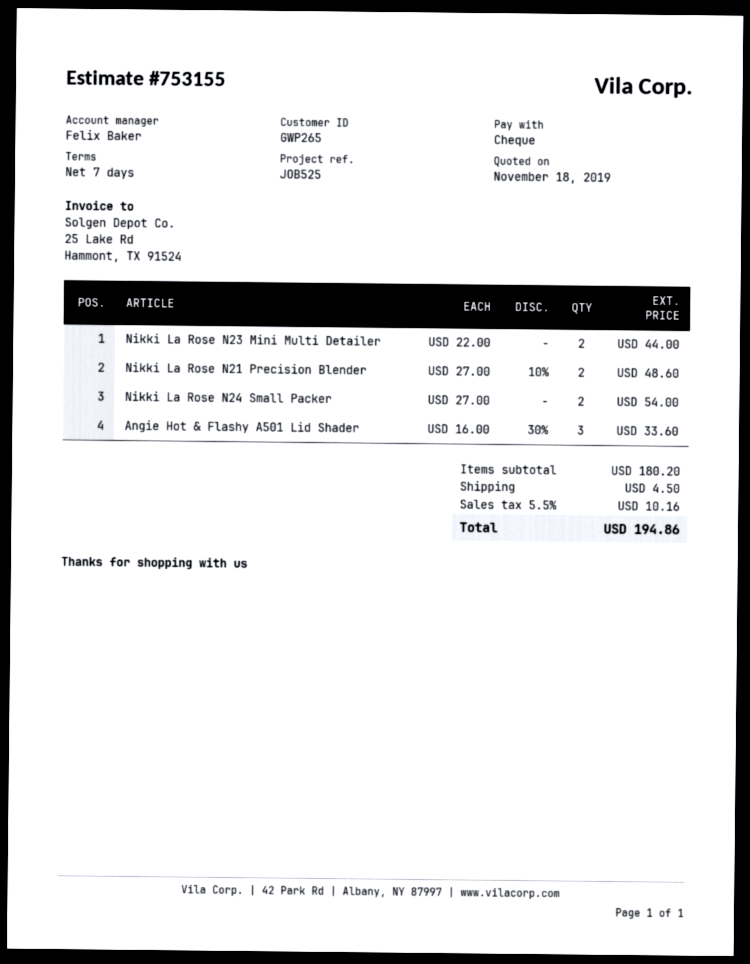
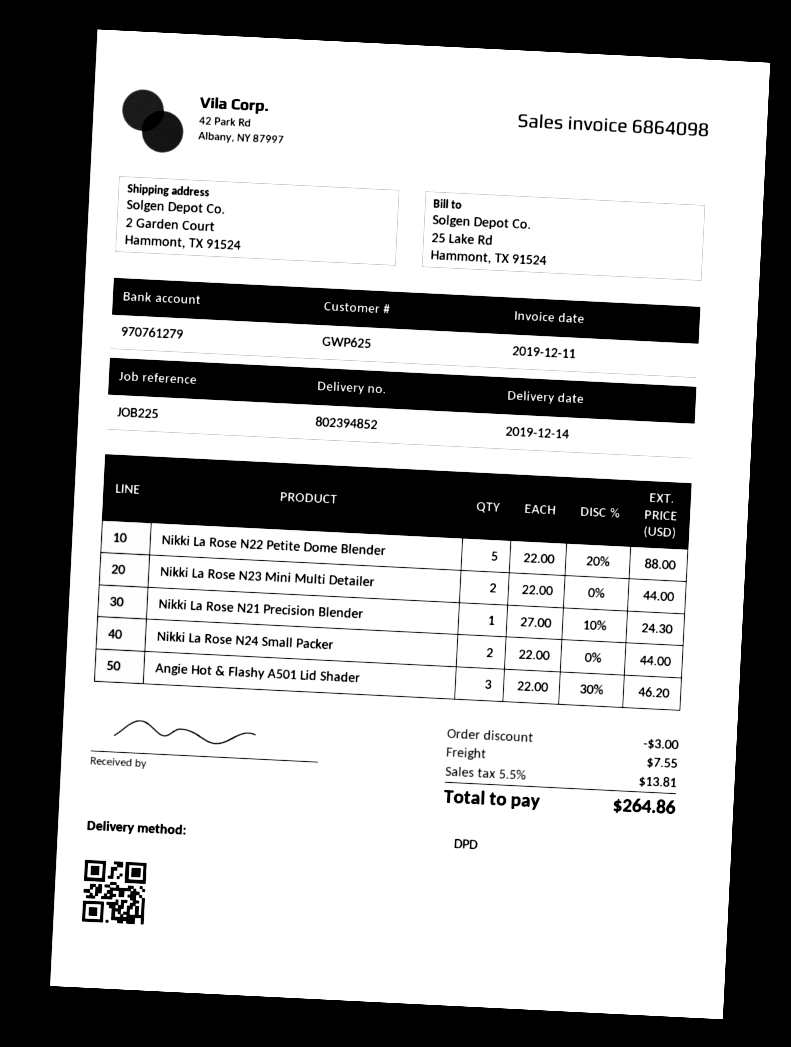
customer number: GWP265 -> GWP625
reference: JOB525 -> JOB225
Nikki La Rose N21 Precision Blender: 2 x 27.00 - 10% = 48.60 -> 1 x 27.00 - 10% = 24.30
Nikki La Rose N24 Small Packer: 2 x 27.00 = 54.00 -> 2 x 22.00 = 44.00
Angie Hot & Flashy A501 Lid Shader: 3 x 16.00 - 30% = 33.60 -> 3 x 22.00 - 30% = 46.20
Nikki La Rose N22 Petite Dome Blender: none -> 5 x 22.00 - 20% = 88.00
discount: none -> 3.00
shipping: 4.50 -> 7.55
tax: 5.5% = 10.16 -> 5.5% = 13.81
total: 194.86 -> 264.86

